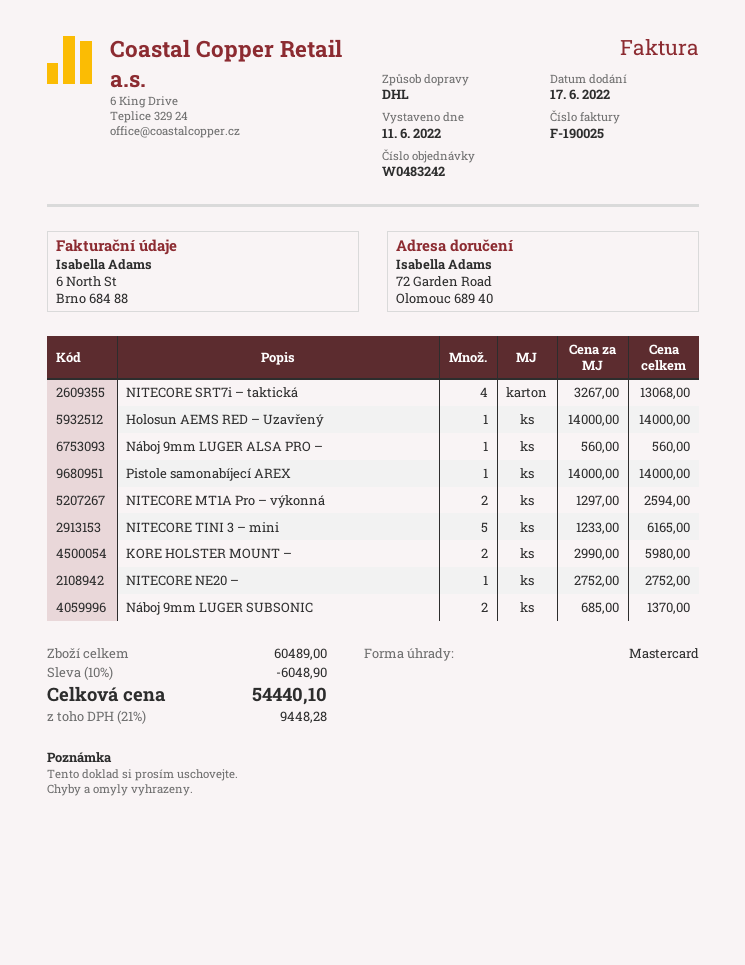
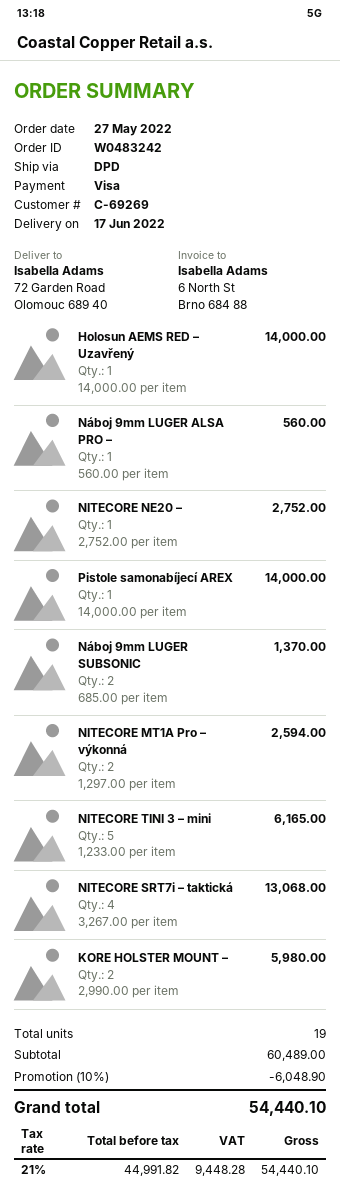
payment method: Mastercard -> Visa
shipping method: DHL -> DPD

